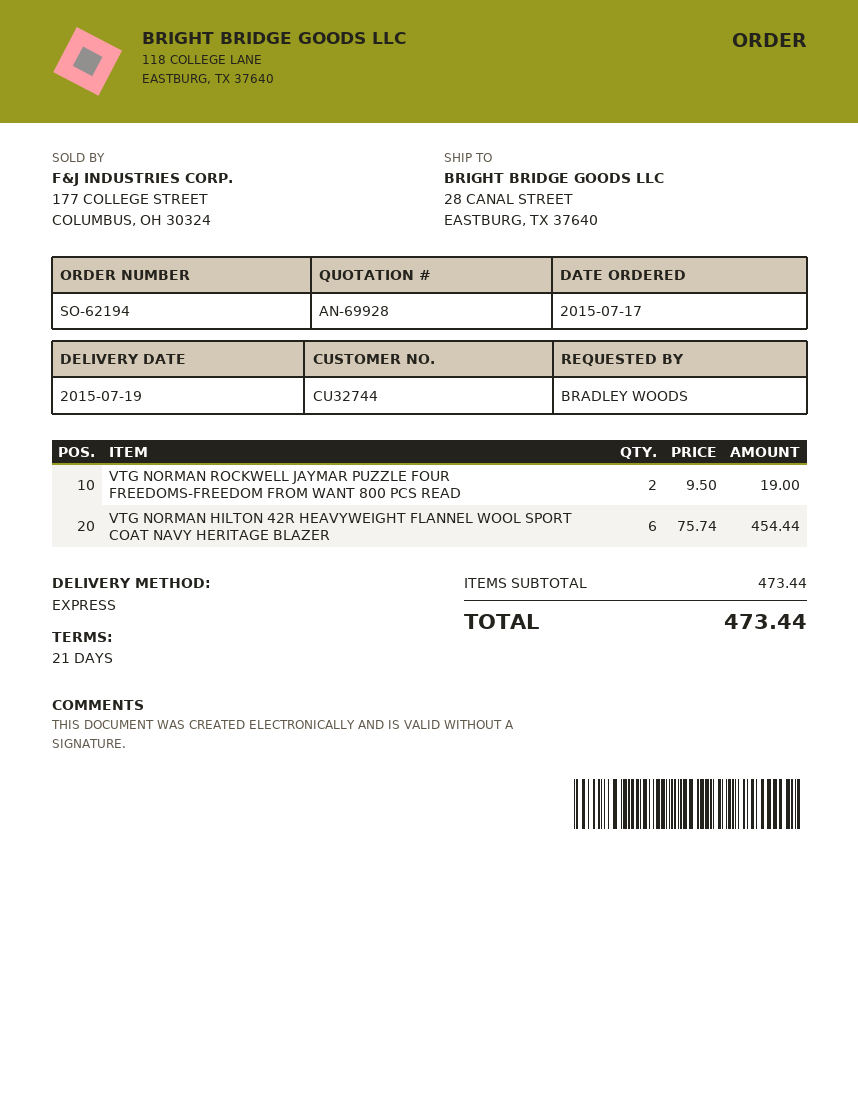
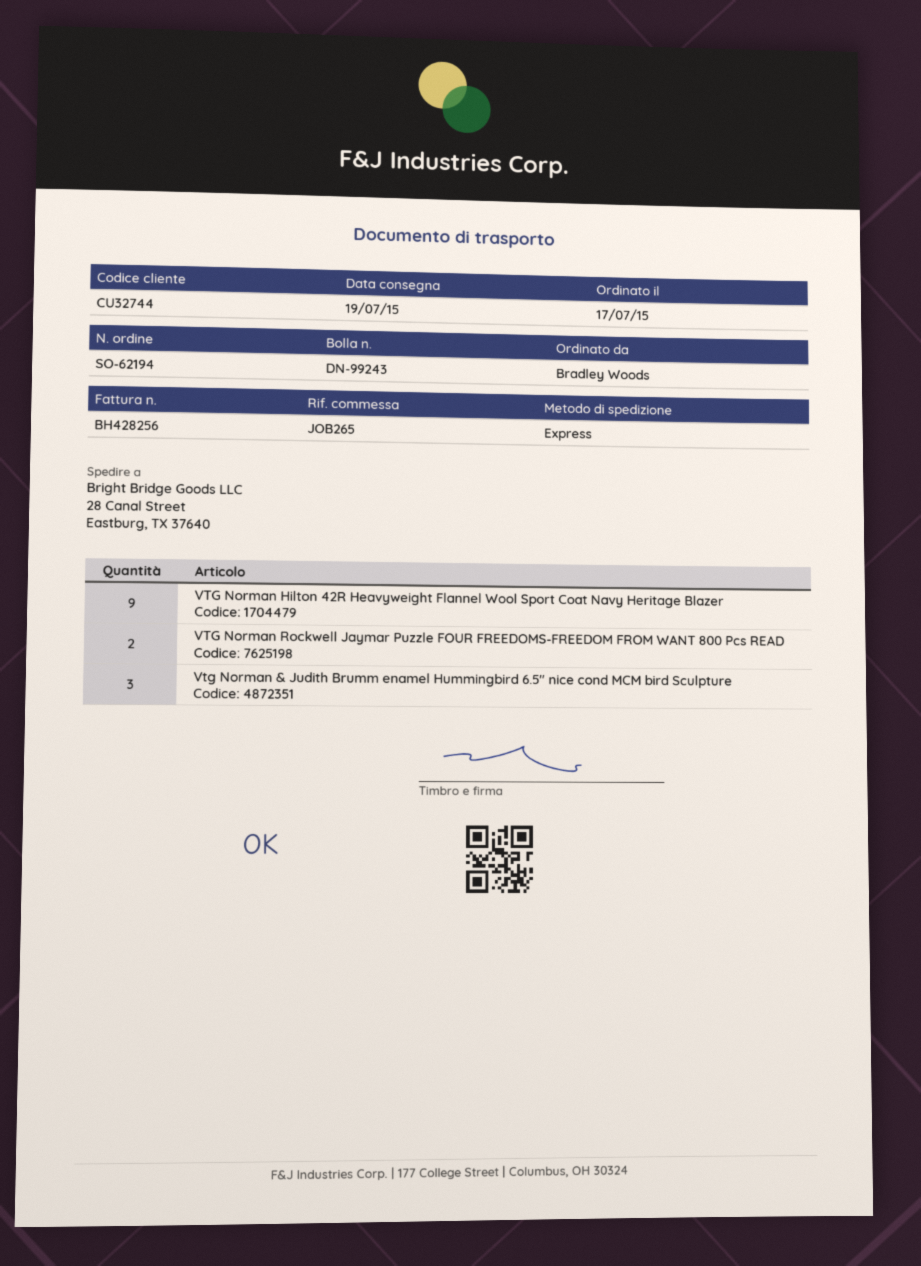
VTG NORMAN HILTON 42R HEAVYWEIGHT FLANNEL WOOL SPORT COAT NAVY HERITAGE BLAZER: 6 -> 9
Vtg Norman & Judith Brumm enamel Hummingbird 6.5" nice cond MCM bird Sculpture: none -> 3

